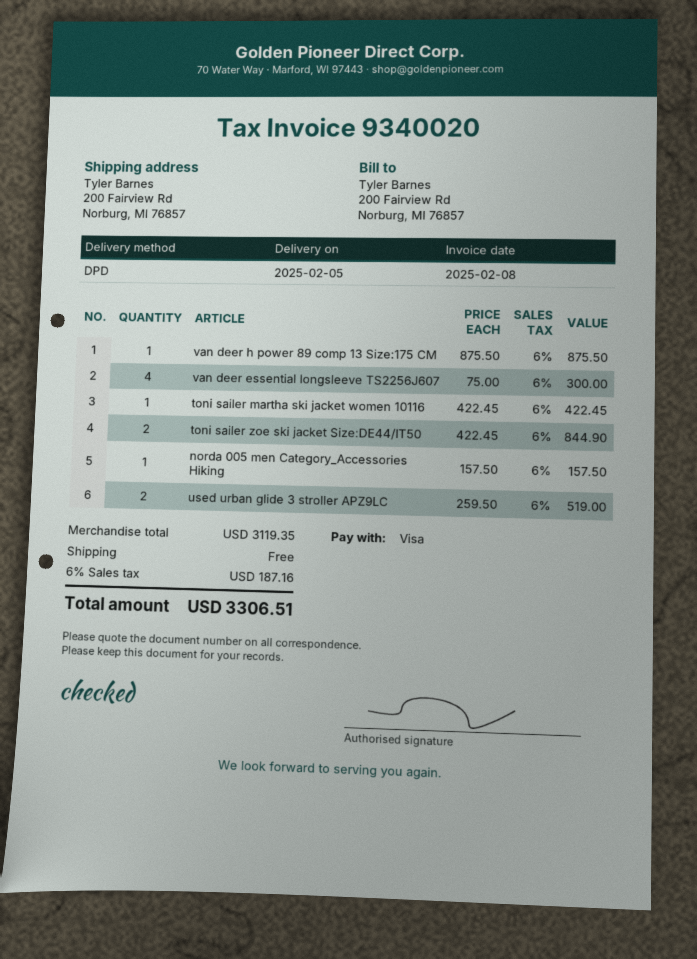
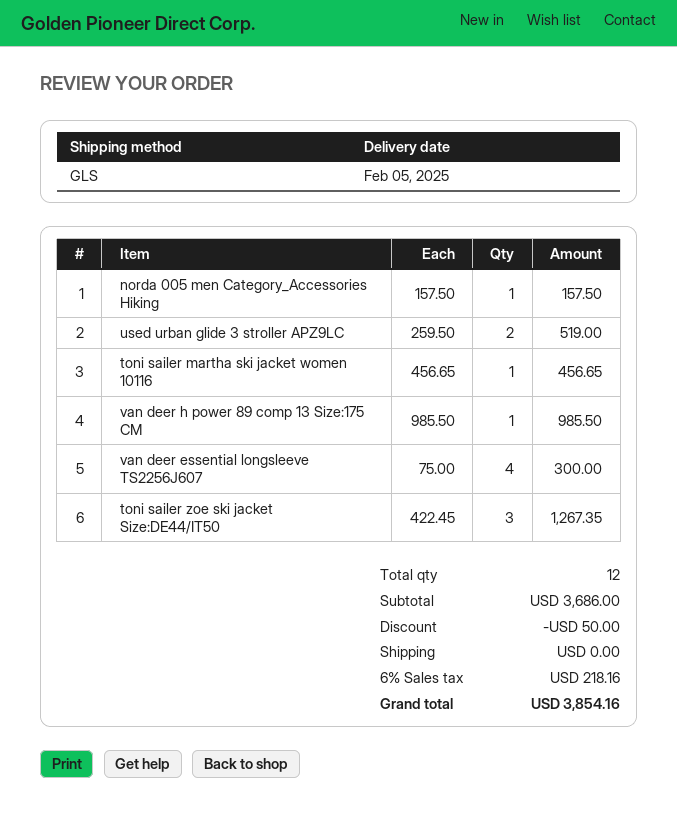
shipping method: DPD -> GLS
van deer h power 89 comp 13 Size:175 CM: 1 x 875.50 = 875.50 -> 1 x 985.50 = 985.50
toni sailer martha ski jacket women 10116: 1 x 422.45 = 422.45 -> 1 x 456.65 = 456.65
toni sailer zoe ski jacket Size:DE44/IT50: 2 x 422.45 = 844.90 -> 3 x 422.45 = 1267.35
subtotal: 3119.35 -> 3686.00
discount: none -> 50.00
tax: 6% = 187.16 -> 6% = 218.16
total: 3306.51 -> 3854.16

